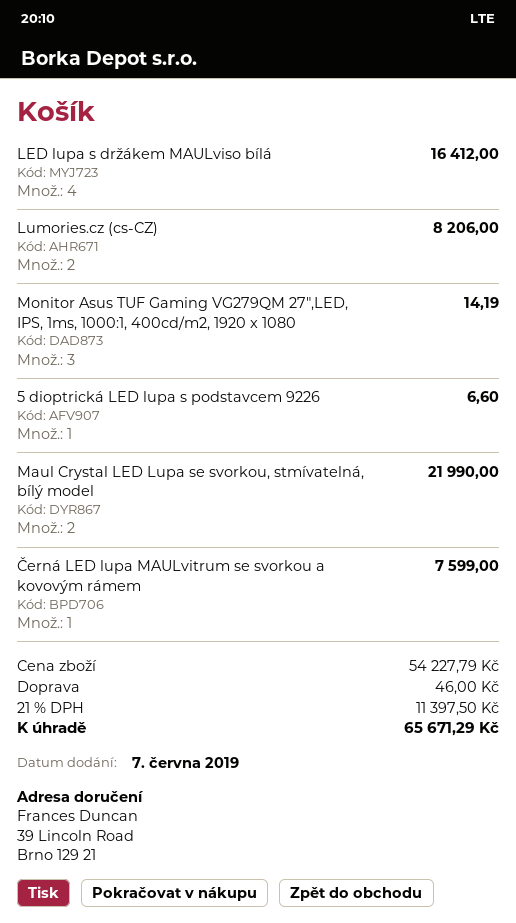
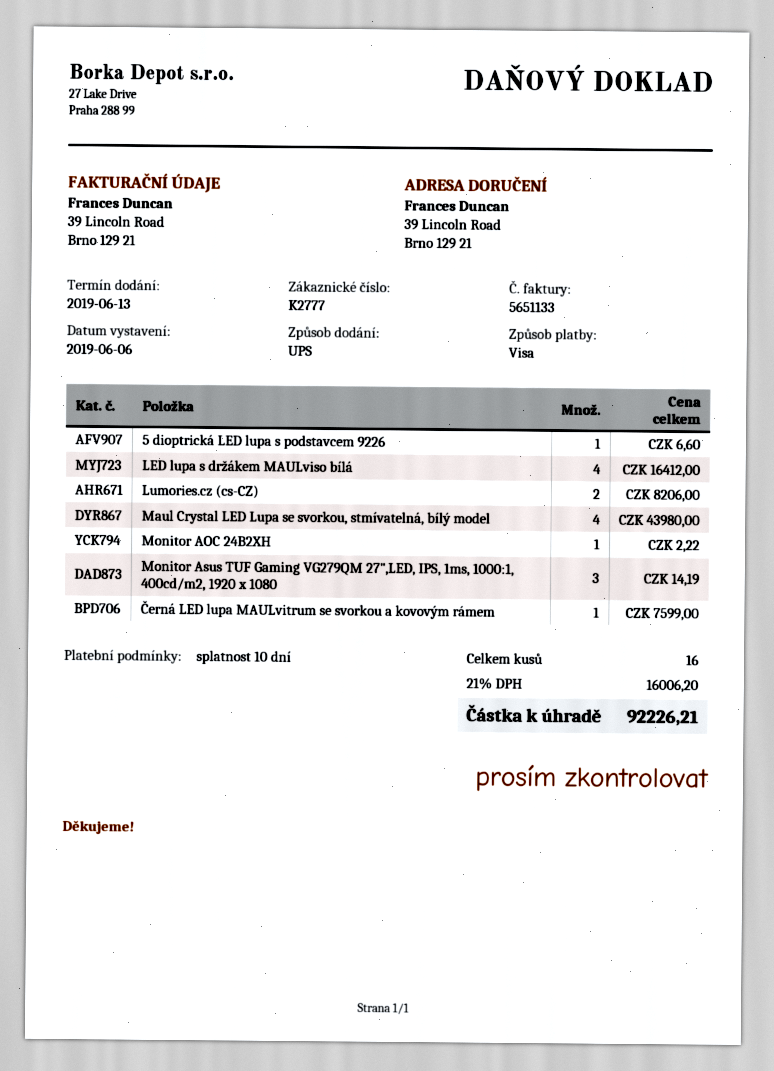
delivery date: 2019-06-07 -> 2019-06-13
Maul Crystal LED Lupa se svorkou, stmívatelná, bílý model: 2 for 21990.00 -> 4 for 43980.00
Monitor AOC 24B2XH: none -> 1 for 2.22
shipping: 46.00 -> none
tax: 21% = 11397.50 -> 21% = 16006.20
total: 65671.29 -> 92226.21

